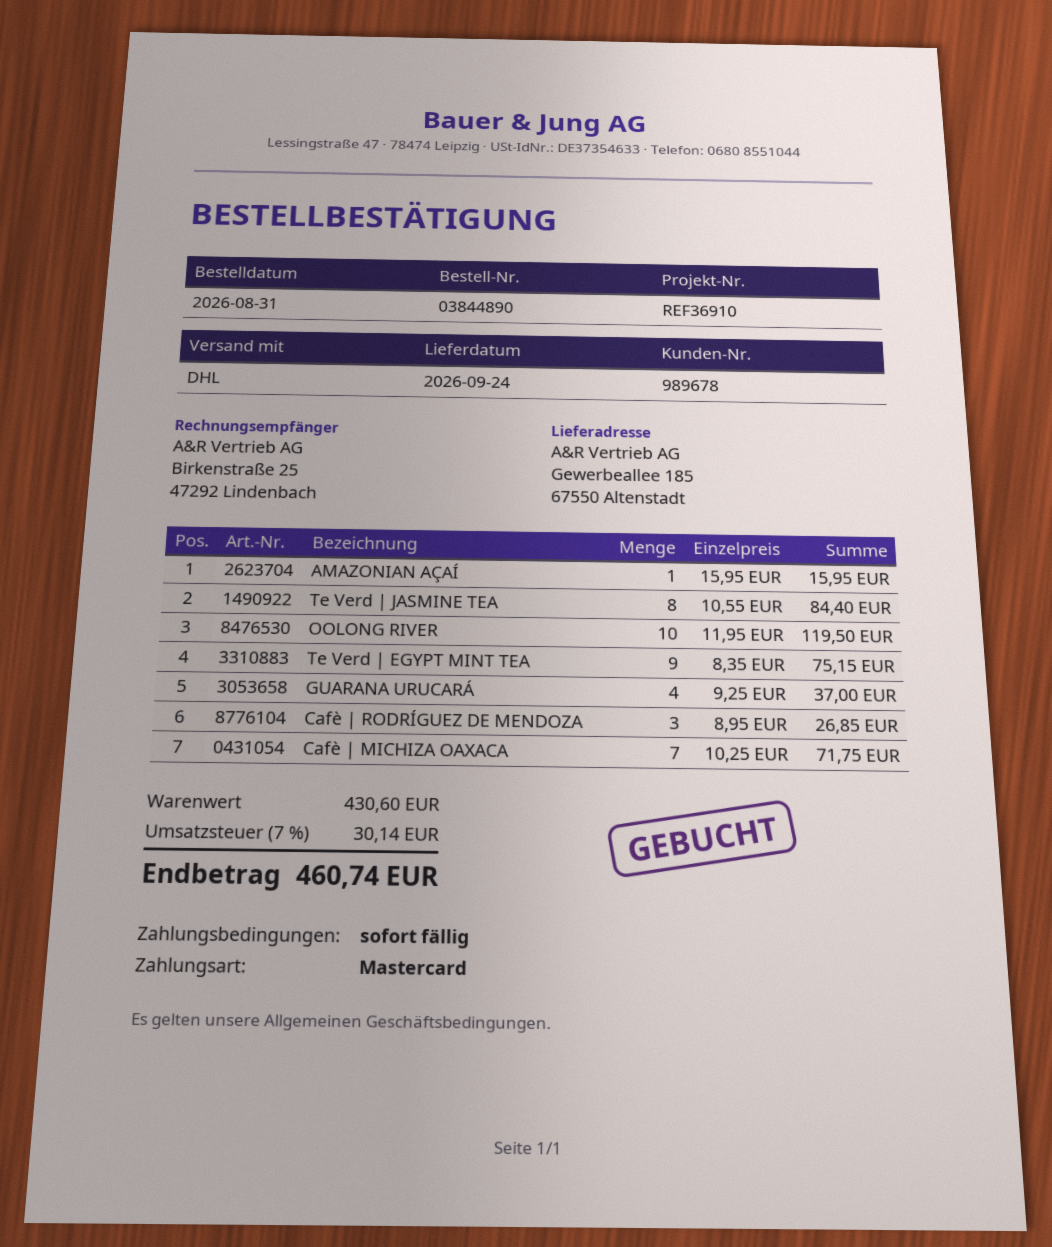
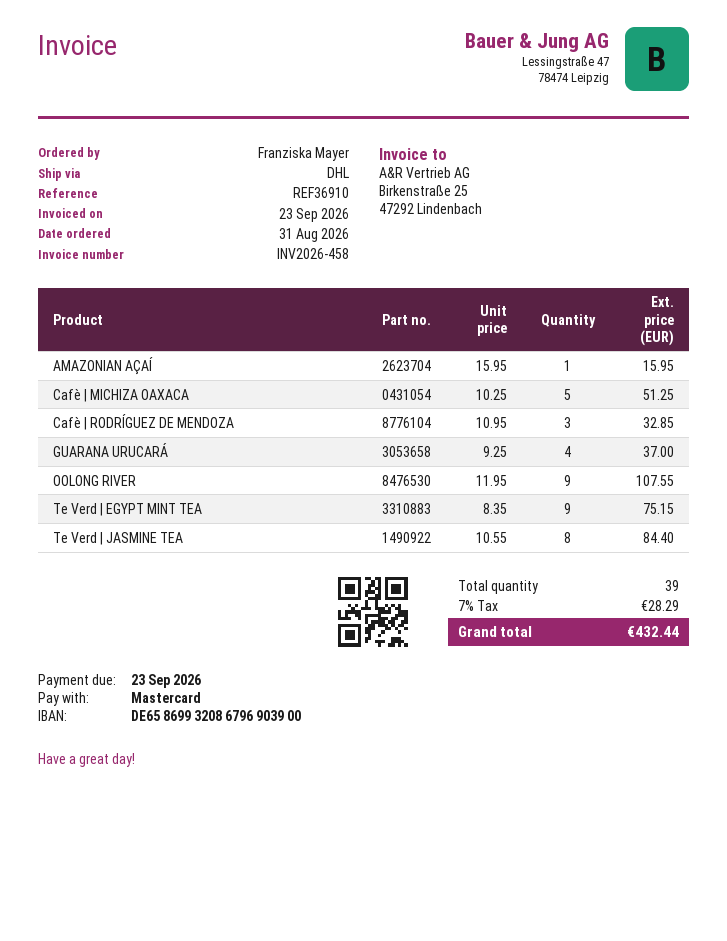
OOLONG RIVER: 10 x 11.95 = 119.50 -> 9 x 11.95 = 107.55
Cafè | RODRÍGUEZ DE MENDOZA: 3 x 8.95 = 26.85 -> 3 x 10.95 = 32.85
Cafè | MICHIZA OAXACA: 7 x 10.25 = 71.75 -> 5 x 10.25 = 51.25
tax: 7% = 30.14 -> 7% = 28.29
total: 460.74 -> 432.44

